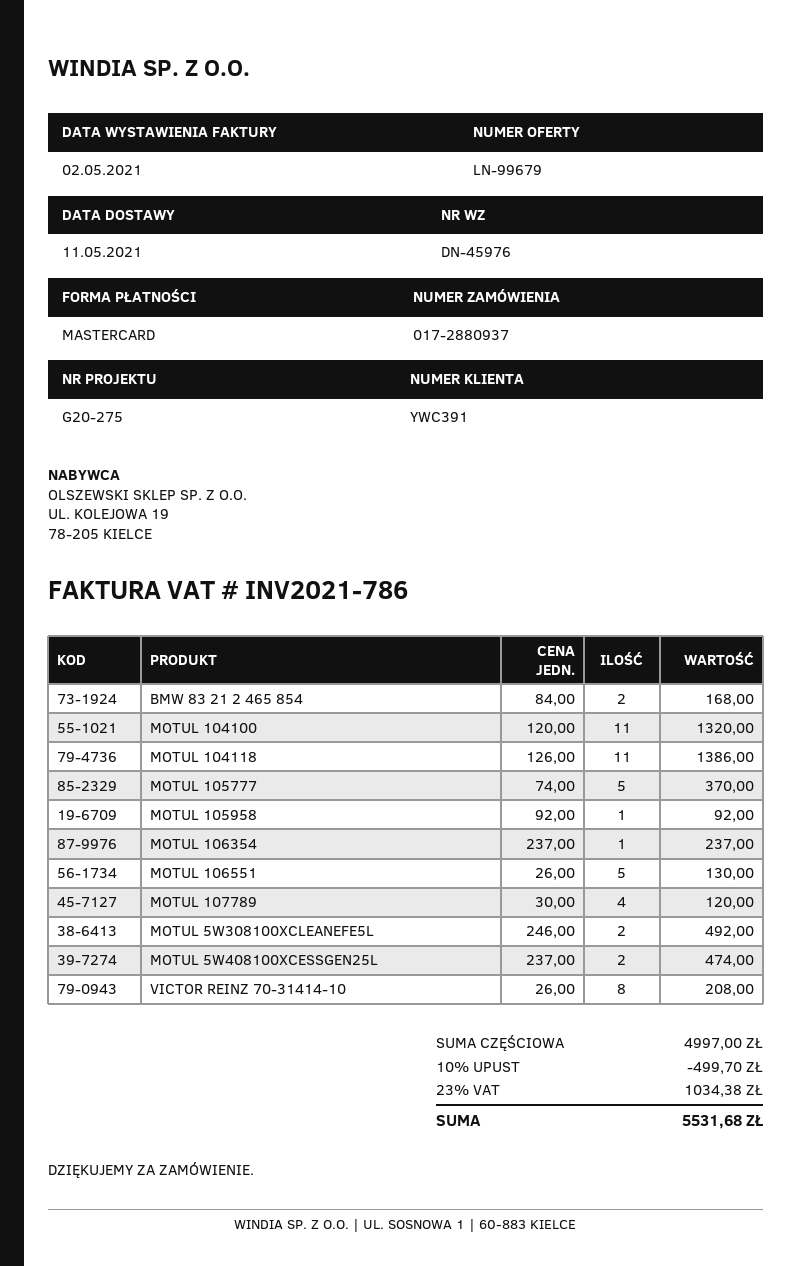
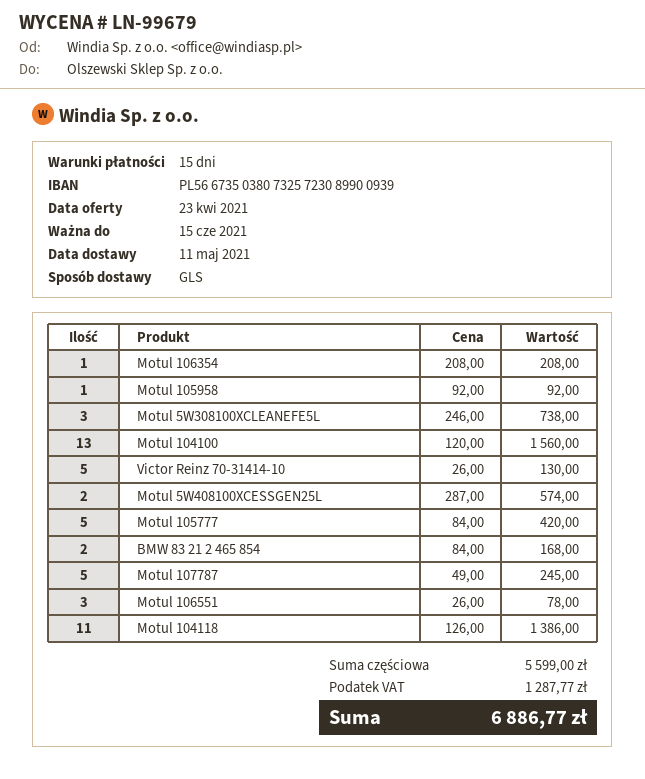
MOTUL 104100: 11 x 120.00 = 1320.00 -> 13 x 120.00 = 1560.00
MOTUL 105777: 5 x 74.00 = 370.00 -> 5 x 84.00 = 420.00
MOTUL 106354: 1 x 237.00 = 237.00 -> 1 x 208.00 = 208.00
MOTUL 106551: 5 x 26.00 = 130.00 -> 3 x 26.00 = 78.00
MOTUL 107789: 4 x 30.00 = 120.00 -> none
MOTUL 5W308100XCLEANEFE5L: 2 x 246.00 = 492.00 -> 3 x 246.00 = 738.00
MOTUL 5W408100XCESSGEN25L: 2 x 237.00 = 474.00 -> 2 x 287.00 = 574.00
VICTOR REINZ 70-31414-10: 8 x 26.00 = 208.00 -> 5 x 26.00 = 130.00
Motul 107787: none -> 5 x 49.00 = 245.00
subtotal: 4997.00 -> 5599.00
discount: 10% = 499.70 -> none
tax: 1034.38 -> 1287.77
total: 5531.68 -> 6886.77

